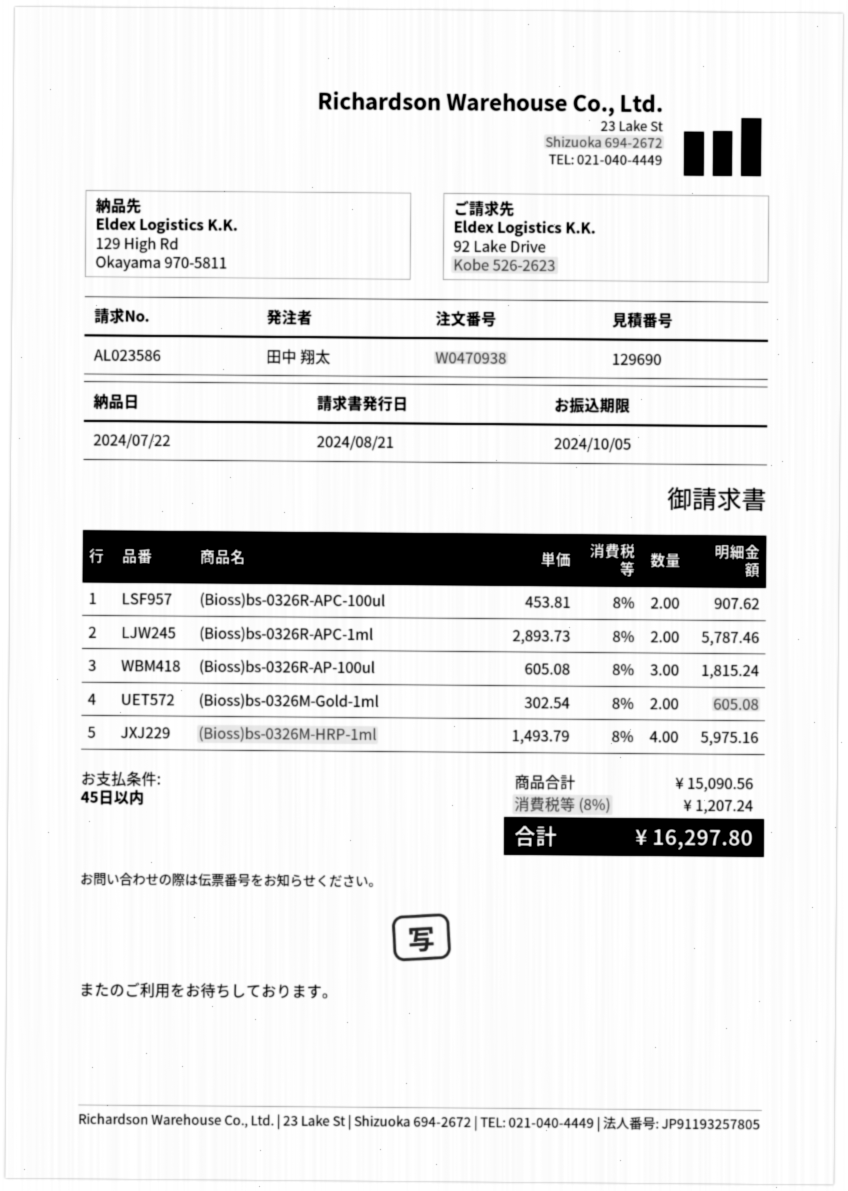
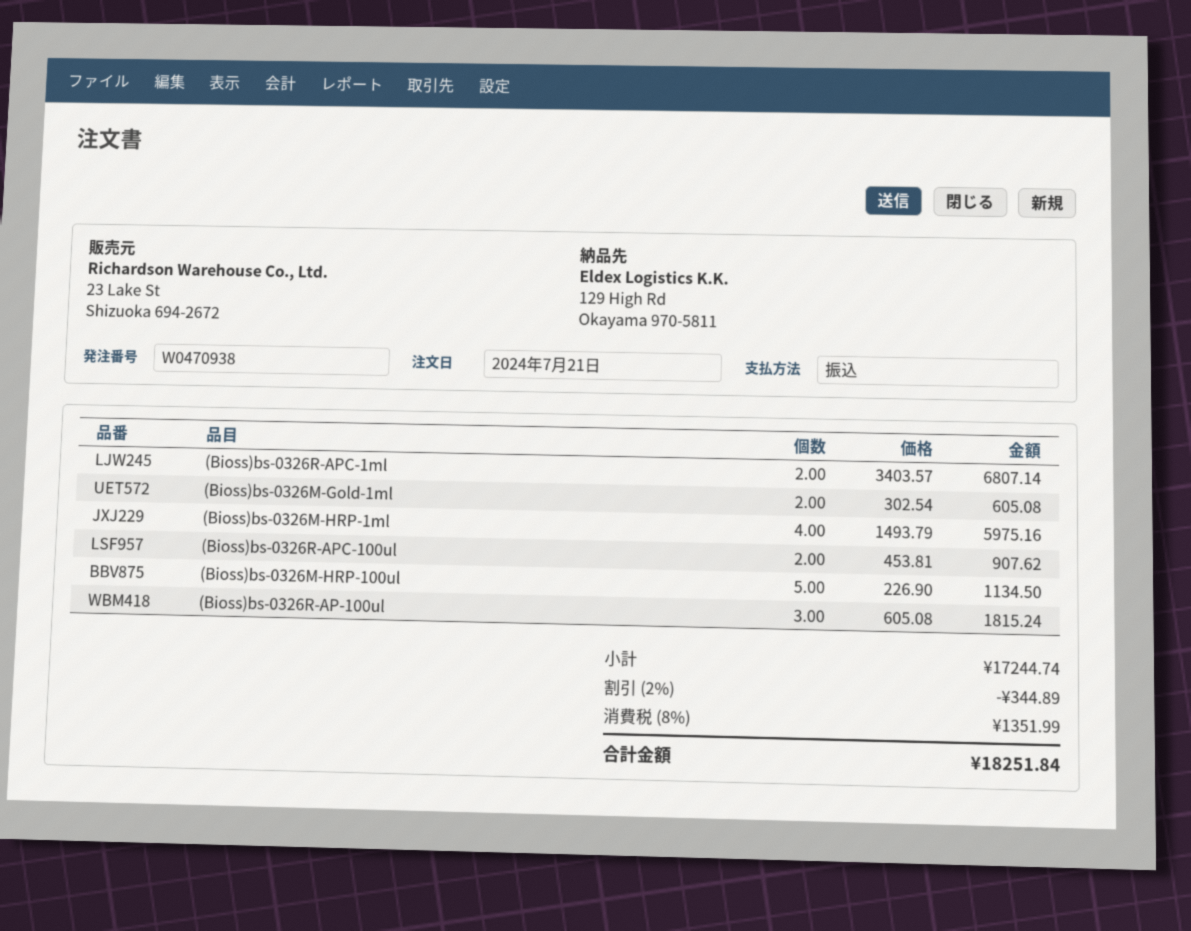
(Bioss)bs-0326R-APC-1ml: 2 x 2893.73 = 5787.46 -> 2 x 3403.57 = 6807.14
(Bioss)bs-0326M-HRP-100ul: none -> 5 x 226.90 = 1134.50
subtotal: 15090.56 -> 17244.74
discount: none -> 2% = 344.89
tax: 8% = 1207.24 -> 8% = 1351.99
total: 16297.80 -> 18251.84

